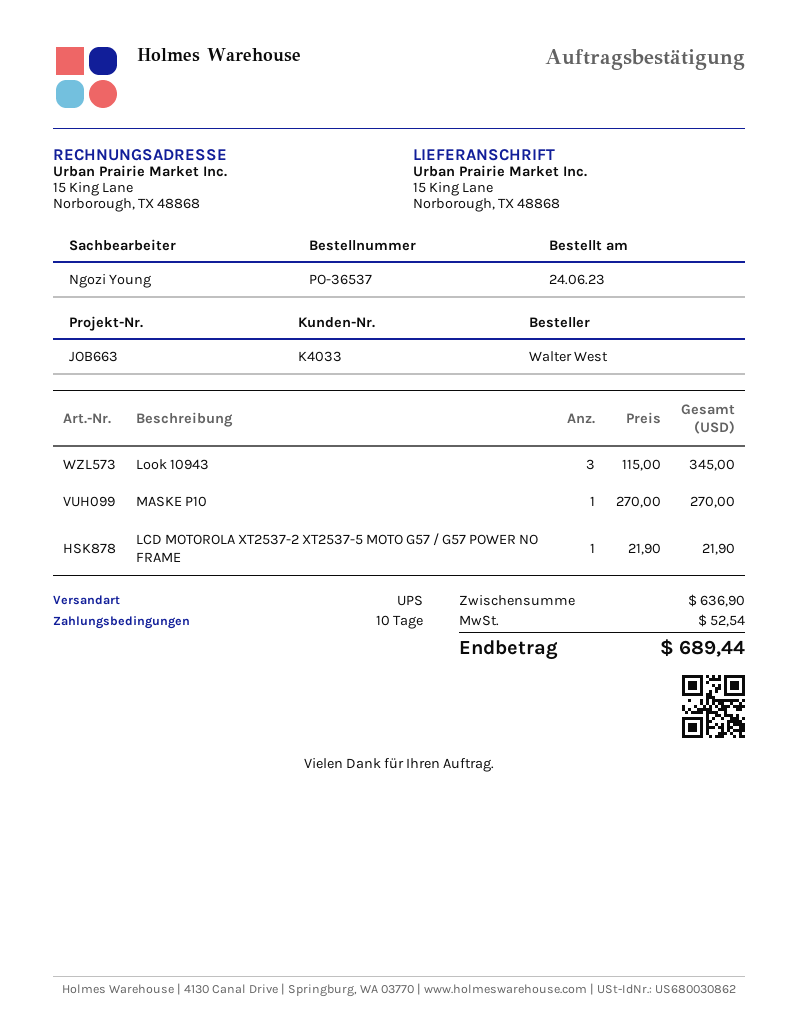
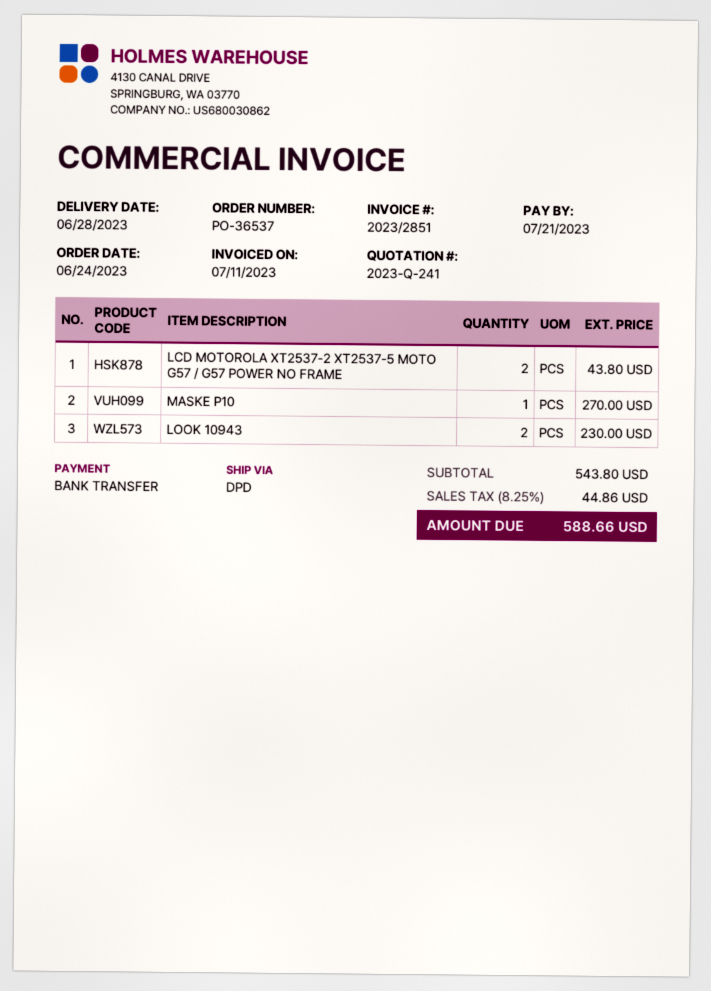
shipping method: UPS -> DPD
Look 10943: 3 for 345.00 -> 2 for 230.00
LCD MOTOROLA XT2537-2 XT2537-5 MOTO G57 / G57 POWER NO FRAME: 1 for 21.90 -> 2 for 43.80
subtotal: 636.90 -> 543.80
tax: 52.54 -> 44.86
total: 689.44 -> 588.66

